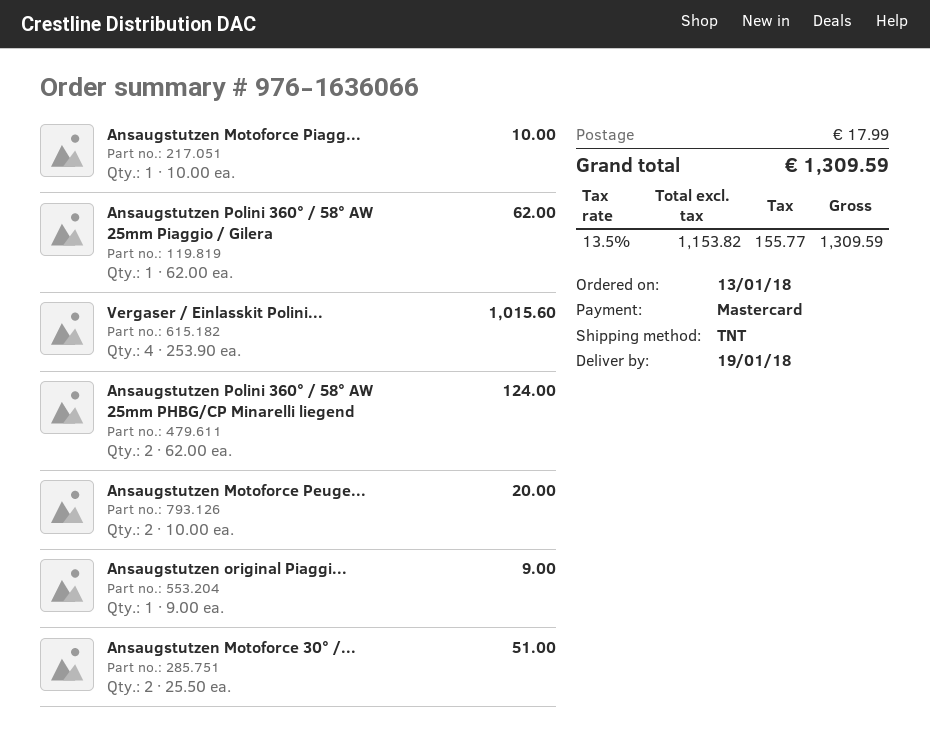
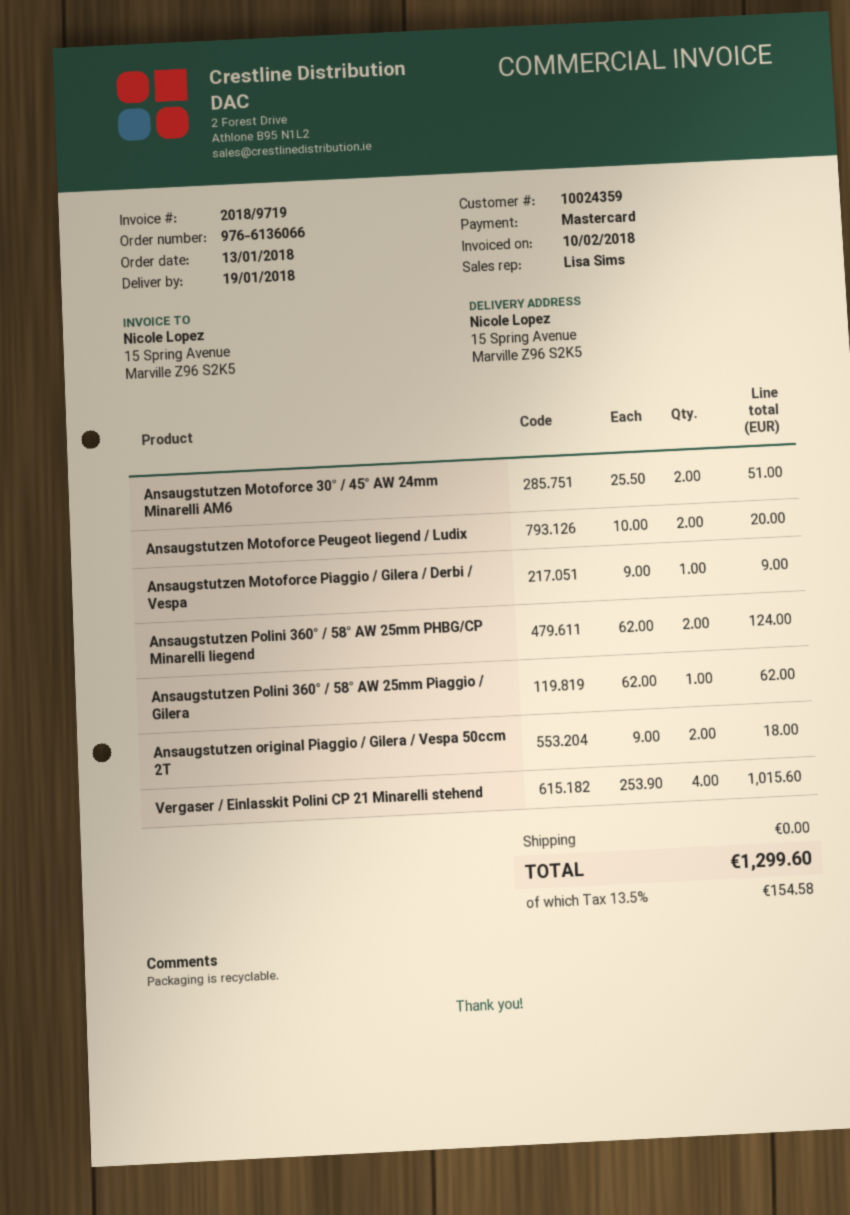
order number: 976-1636066 -> 976-6136066
Ansaugstutzen Motoforce Piagg...: 1 x 10.00 = 10.00 -> 1 x 9.00 = 9.00
Ansaugstutzen original Piaggi...: 1 x 9.00 = 9.00 -> 2 x 9.00 = 18.00
shipping: 17.99 -> 0.00
tax: 13.5% = 155.77 -> 13.5% = 154.58
total: 1309.59 -> 1299.60

